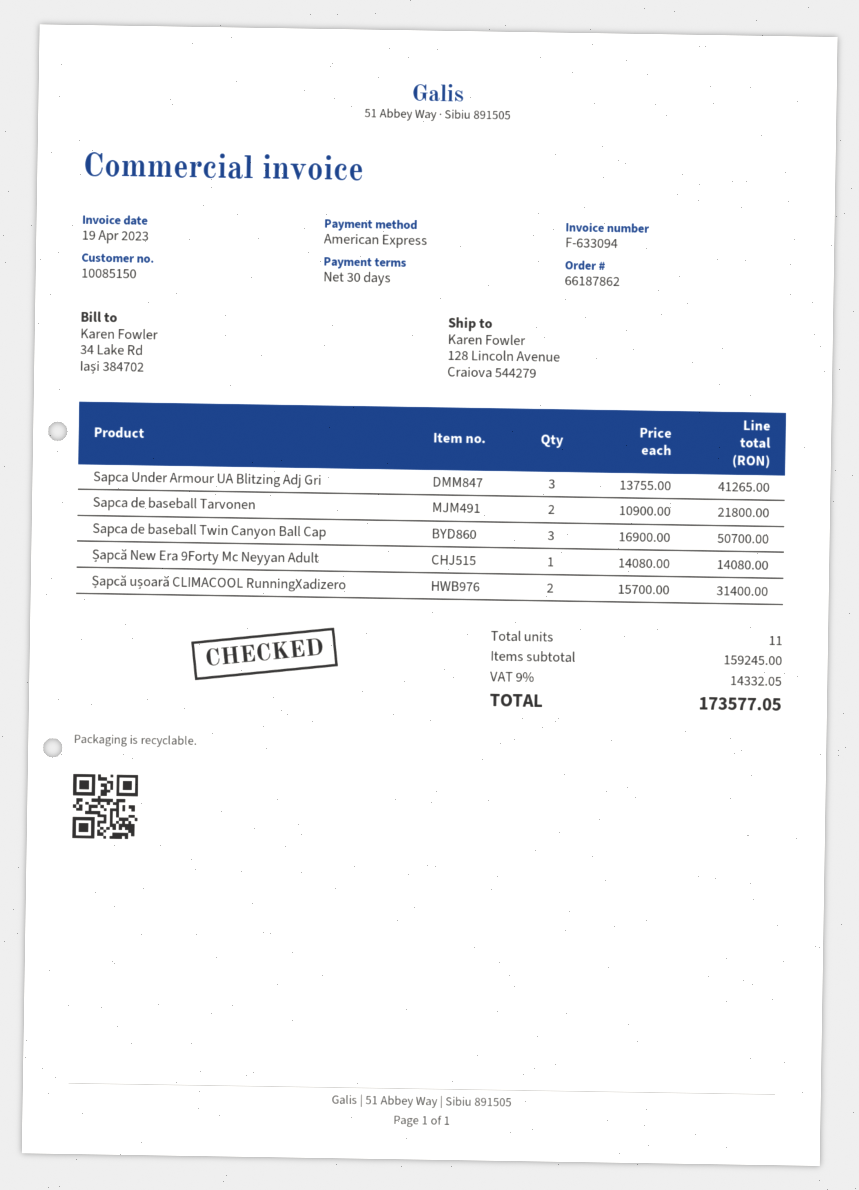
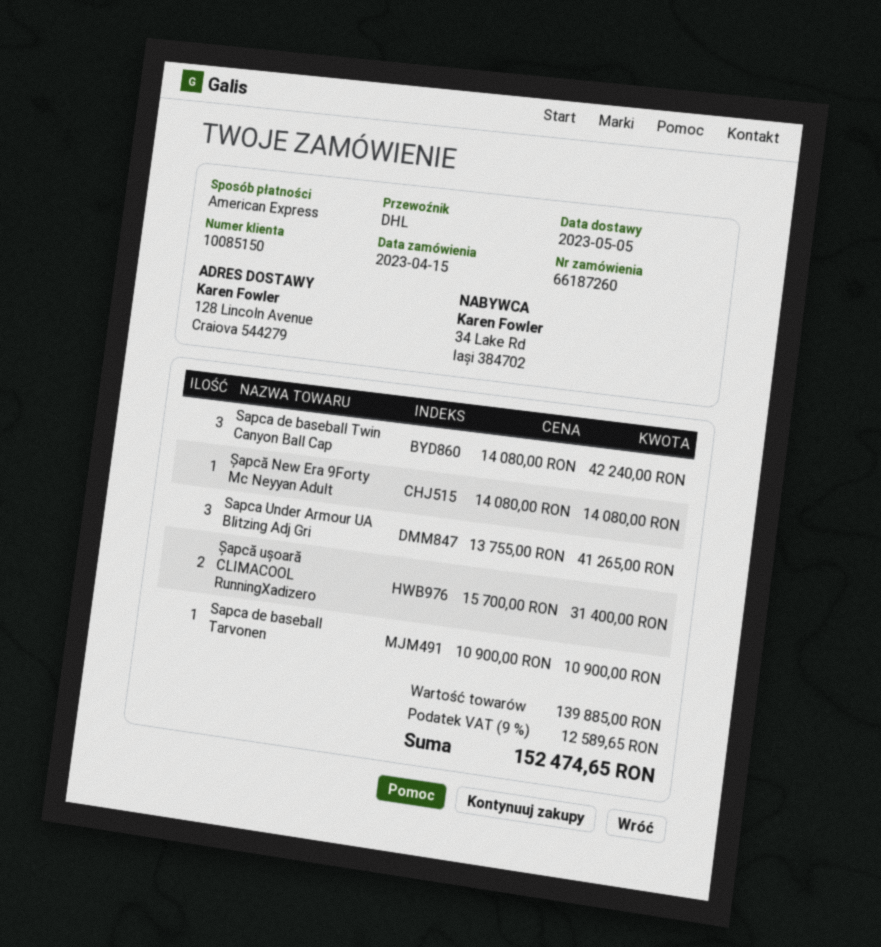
order number: 66187862 -> 66187260
Sapca de baseball Tarvonen: 2 x 10900.00 = 21800.00 -> 1 x 10900.00 = 10900.00
Sapca de baseball Twin Canyon Ball Cap: 3 x 16900.00 = 50700.00 -> 3 x 14080.00 = 42240.00
subtotal: 159245.00 -> 139885.00
tax: 9% = 14332.05 -> 9% = 12589.65
total: 173577.05 -> 152474.65

